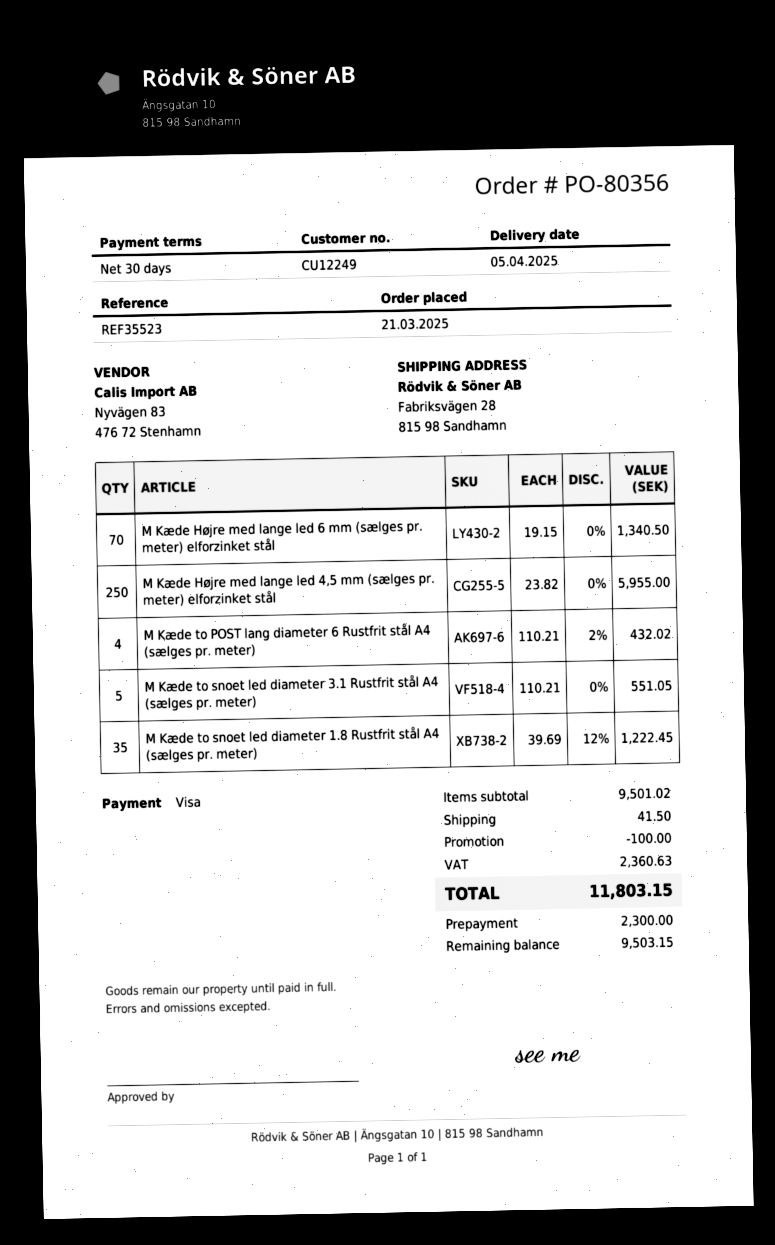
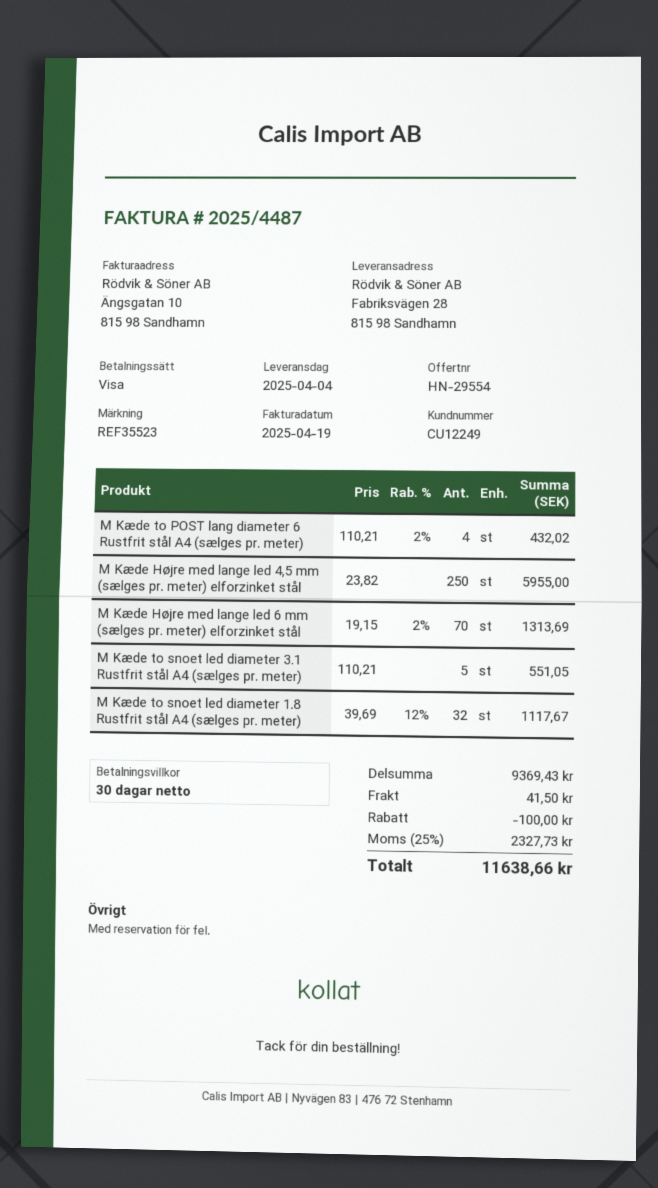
delivery date: 2025-04-05 -> 2025-04-04
M Kæde Højre med lange led 6 mm (sælges pr. meter) elforzinket stål: 70 x 19.15 = 1340.50 -> 70 x 19.15 - 2% = 1313.69
M Kæde to snoet led diameter 1.8 Rustfrit stål A4 (sælges pr. meter): 35 x 39.69 - 12% = 1222.45 -> 32 x 39.69 - 12% = 1117.67
subtotal: 9501.02 -> 9369.43
tax: 2360.63 -> 2327.73
total: 11803.15 -> 11638.66

